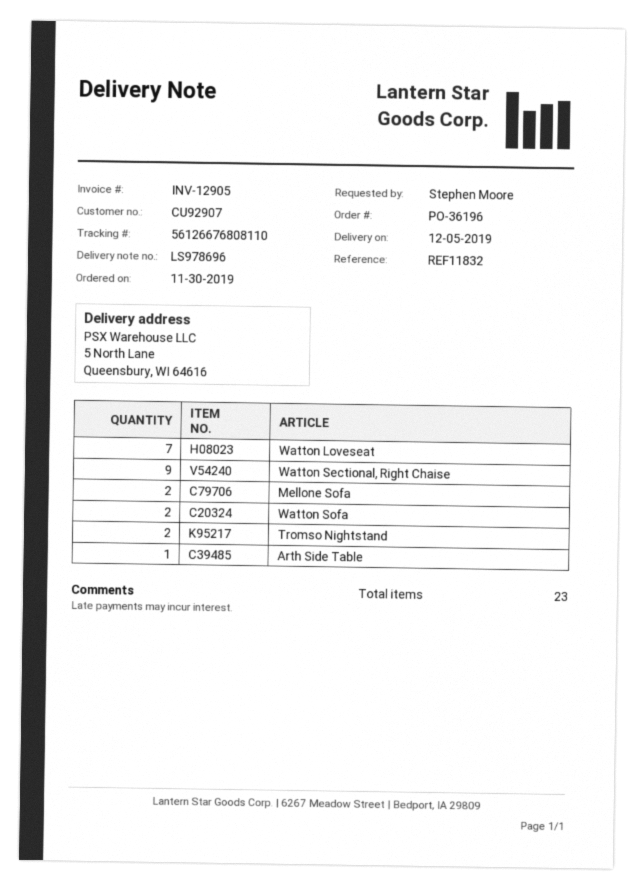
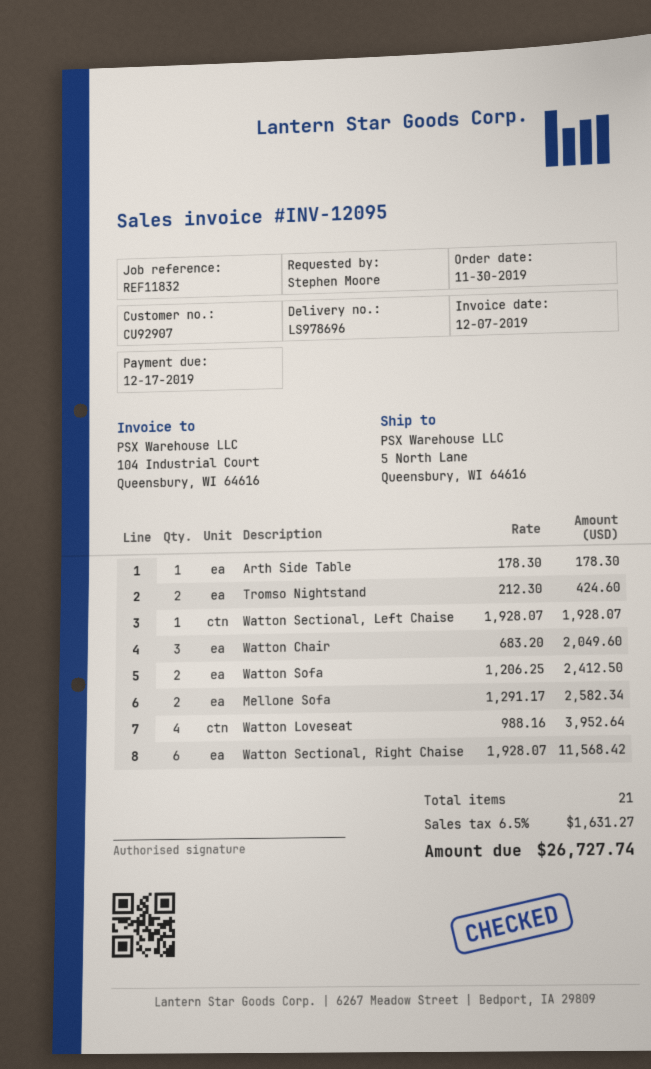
invoice number: INV-12905 -> INV-12095
Watton Loveseat: 7 -> 4
Watton Sectional, Right Chaise: 9 -> 6
Watton Sectional, Left Chaise: none -> 1
Watton Chair: none -> 3
total quantity: 23 -> 21

